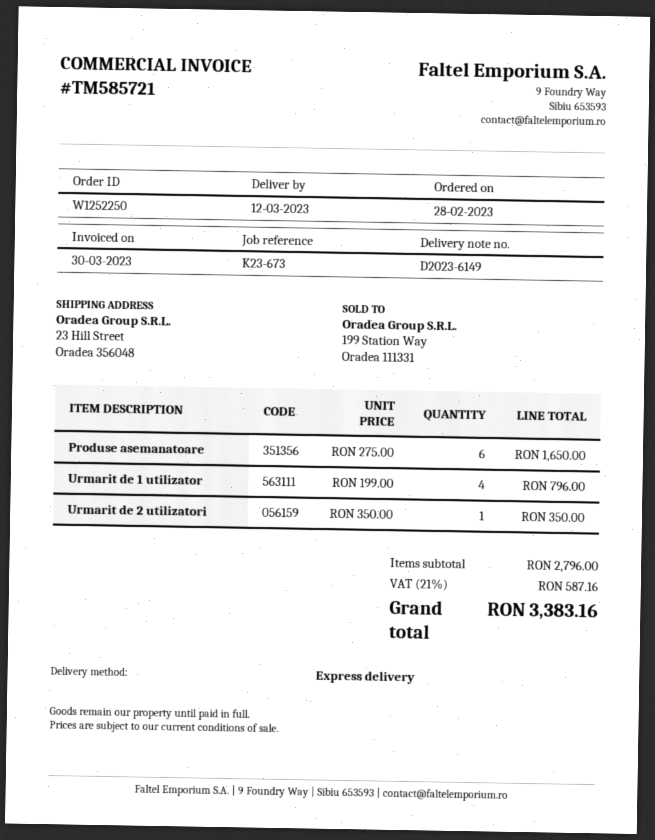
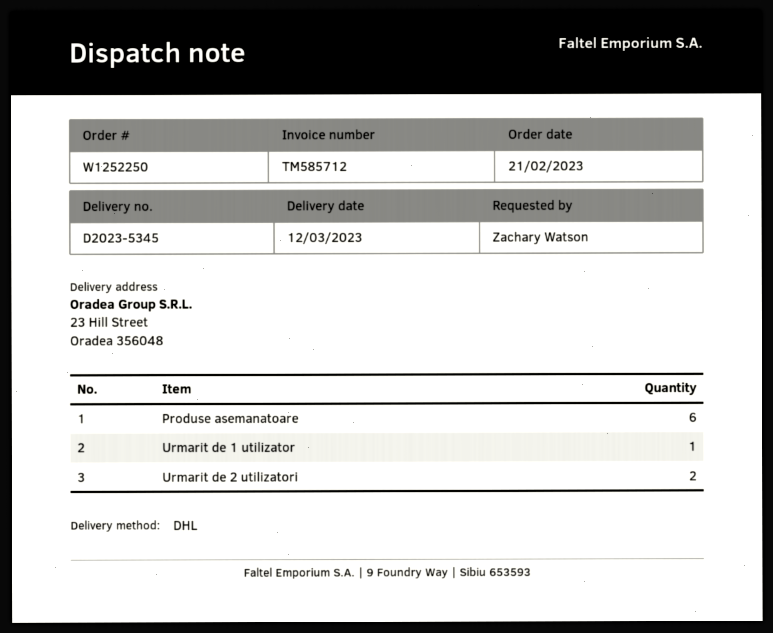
order date: 2023-02-28 -> 2023-02-21
delivery note number: D2023-6149 -> D2023-5345
invoice number: TM585721 -> TM585712
shipping method: express -> DHL
Urmarit de 1 utilizator: 4 -> 1
Urmarit de 2 utilizatori: 1 -> 2

